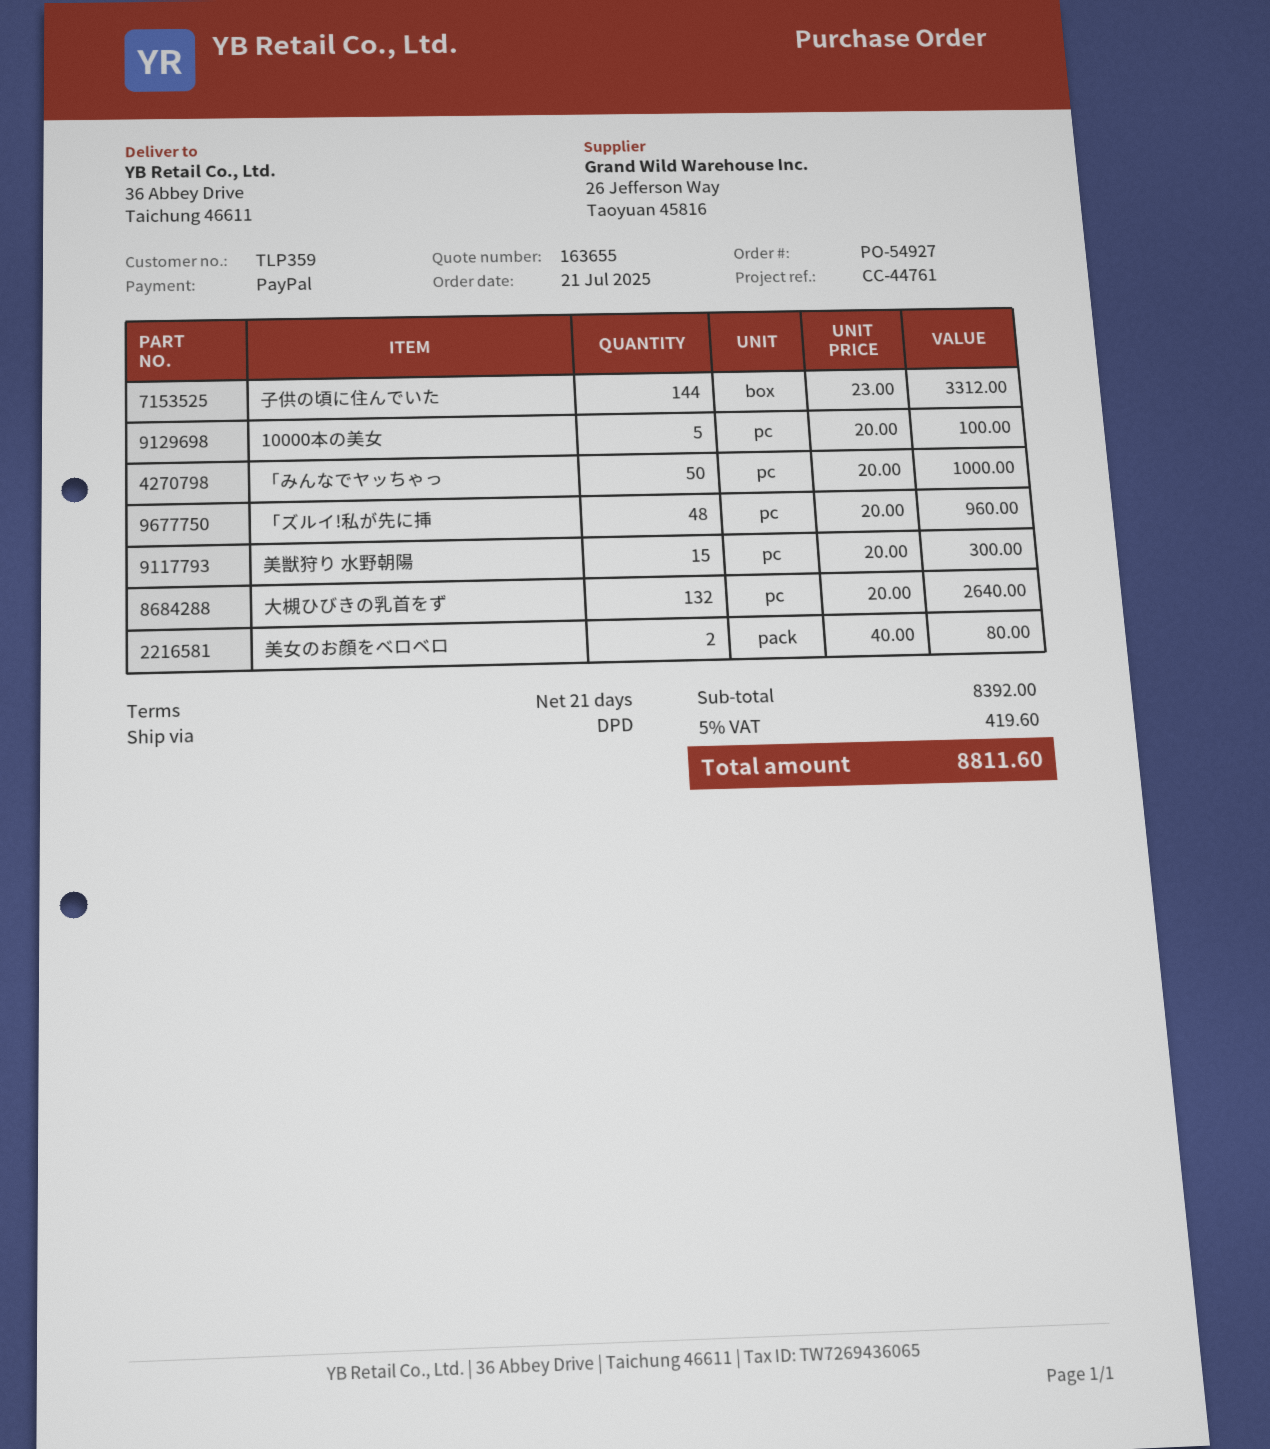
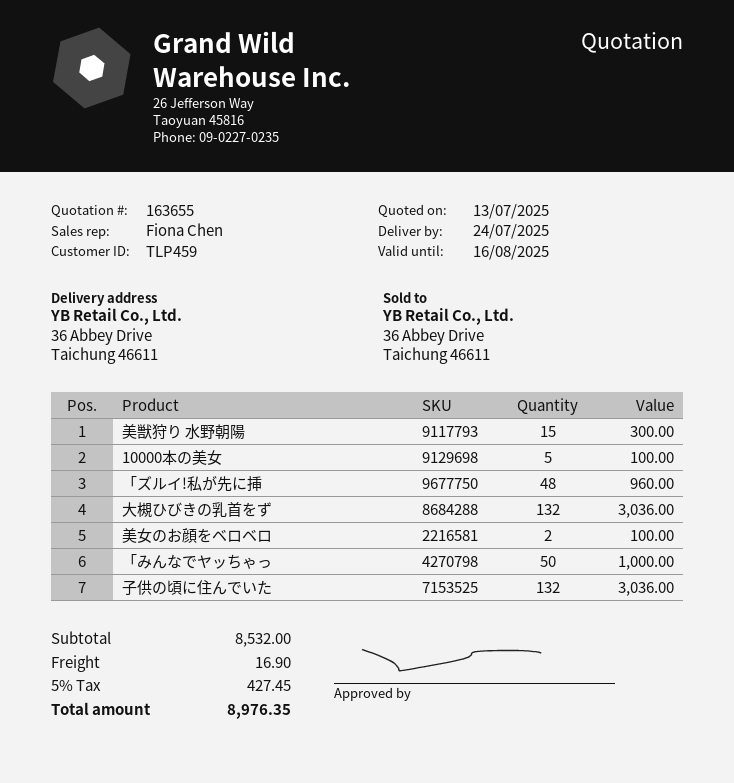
customer number: TLP359 -> TLP459
子供の頃に住んでいた: 144 for 3312.00 -> 132 for 3036.00
大槻ひびきの乳首をず: 132 for 2640.00 -> 132 for 3036.00
美女のお顔をベロベロ: 2 for 80.00 -> 2 for 100.00
subtotal: 8392.00 -> 8532.00
shipping: none -> 16.90
tax: 5% = 419.60 -> 5% = 427.45
total: 8811.60 -> 8976.35

